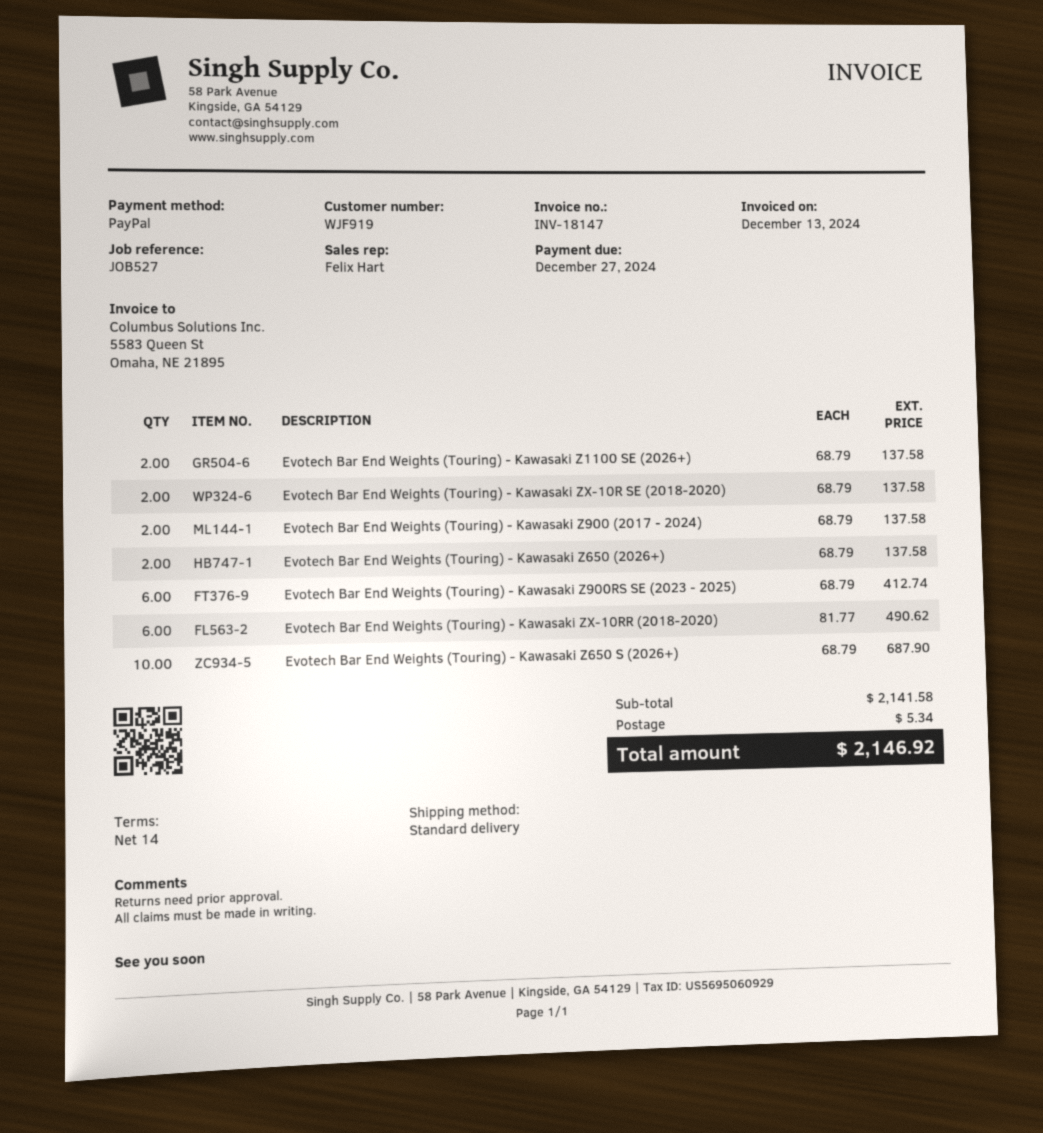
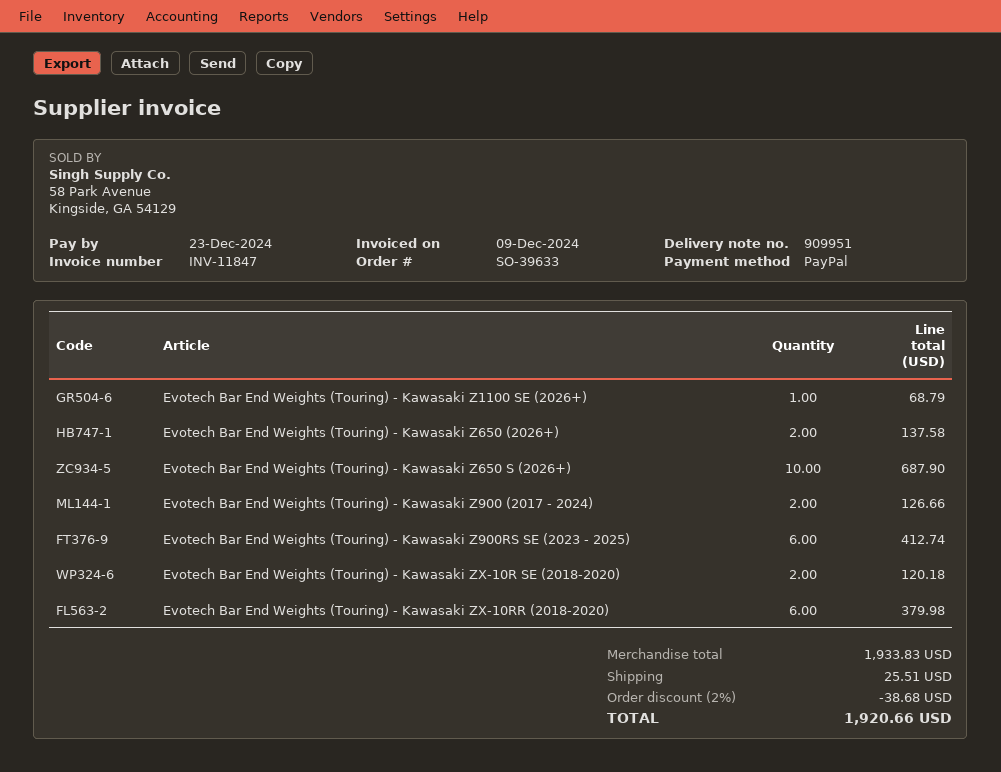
invoice number: INV-18147 -> INV-11847
invoice date: 2024-12-13 -> 2024-12-09
due date: 2024-12-27 -> 2024-12-23
Evotech Bar End Weights (Touring) - Kawasaki Z1100 SE (2026+): 2 for 137.58 -> 1 for 68.79
Evotech Bar End Weights (Touring) - Kawasaki ZX-10R SE (2018-2020): 2 for 137.58 -> 2 for 120.18
Evotech Bar End Weights (Touring) - Kawasaki Z900 (2017 - 2024): 2 for 137.58 -> 2 for 126.66
Evotech Bar End Weights (Touring) - Kawasaki ZX-10RR (2018-2020): 6 for 490.62 -> 6 for 379.98
subtotal: 2141.58 -> 1933.83
discount: none -> 2% = 38.68
shipping: 5.34 -> 25.51
total: 2146.92 -> 1920.66

